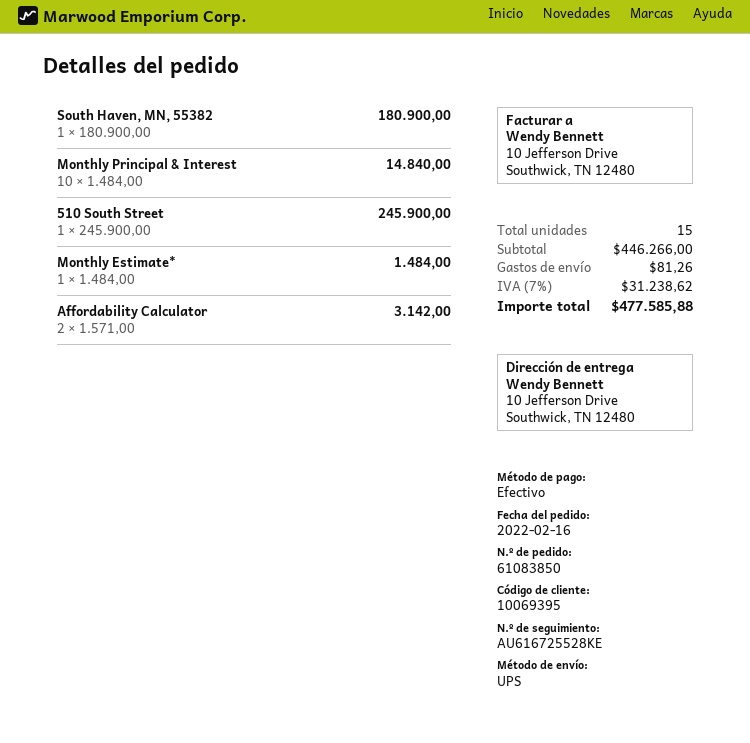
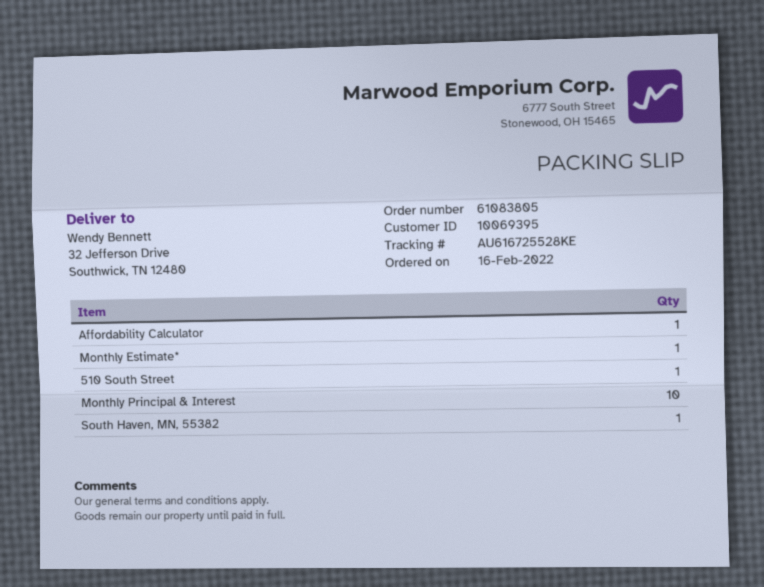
order number: 61083850 -> 61083805
ship to: 10 Jefferson Drive, Southwick, TN 12480 -> 32 Jefferson Drive, Southwick, TN 12480
Affordability Calculator: 2 -> 1

